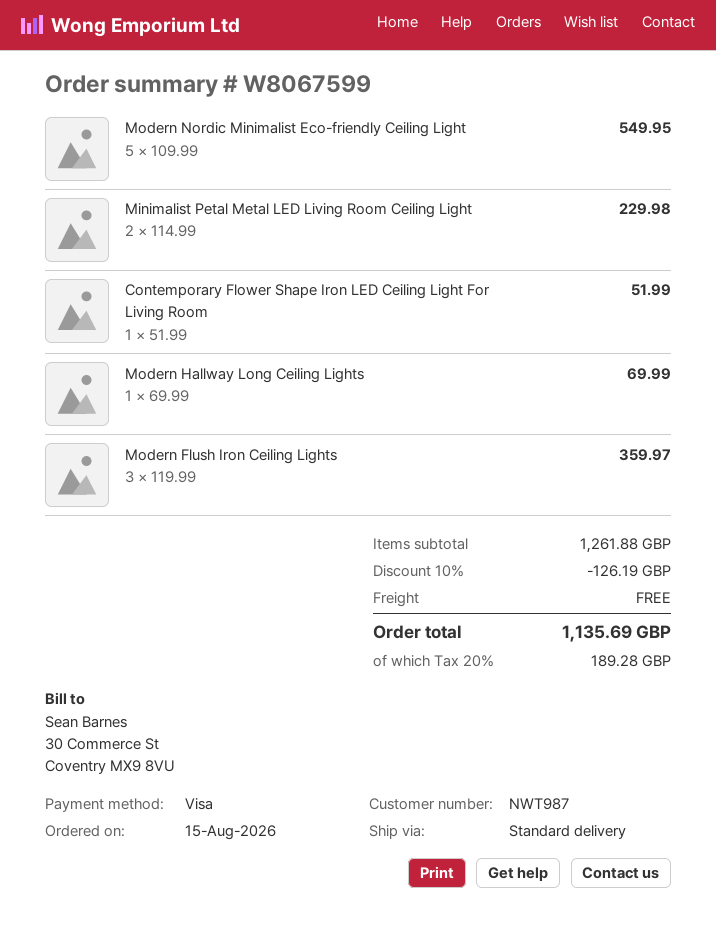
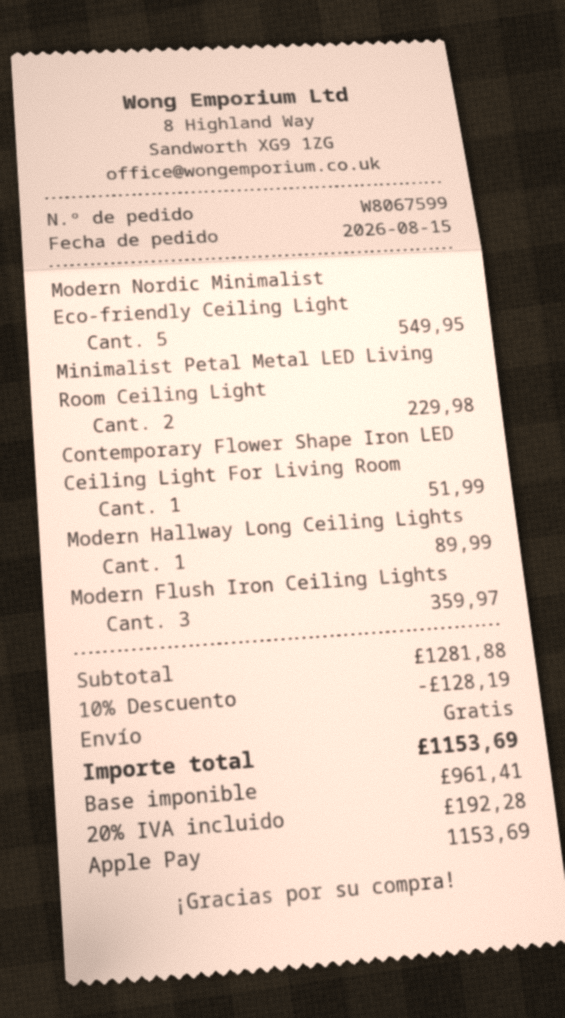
payment method: Visa -> Apple Pay
Modern Hallway Long Ceiling Lights: 1 for 69.99 -> 1 for 89.99
subtotal: 1261.88 -> 1281.88
discount: 10% = 126.19 -> 10% = 128.19
tax: 20% = 189.28 -> 20% = 192.28
total: 1135.69 -> 1153.69

